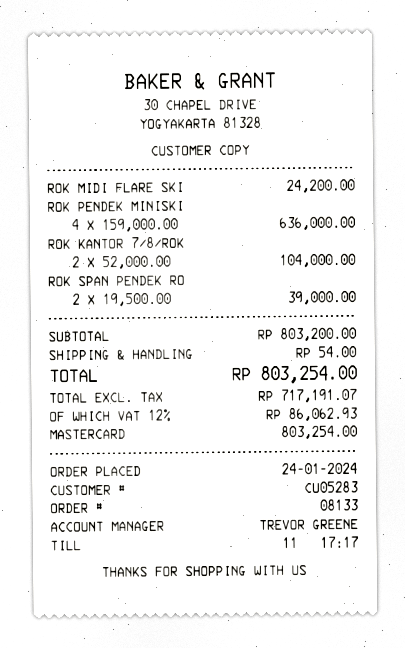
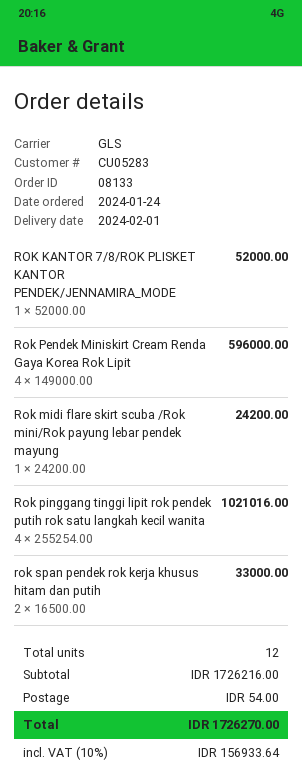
ROK PENDEK MINISKI: 4 x 159000.00 = 636000.00 -> 4 x 149000.00 = 596000.00
ROK KANTOR 7/8/ROK: 2 x 52000.00 = 104000.00 -> 1 x 52000.00 = 52000.00
ROK SPAN PENDEK RO: 2 x 19500.00 = 39000.00 -> 2 x 16500.00 = 33000.00
Rok pinggang tinggi lipit rok pendek putih rok satu langkah kecil wanita: none -> 4 x 255254.00 = 1021016.00
subtotal: 803200.00 -> 1726216.00
tax: 12% = 86062.93 -> 10% = 156933.64
total: 803254.00 -> 1726270.00

